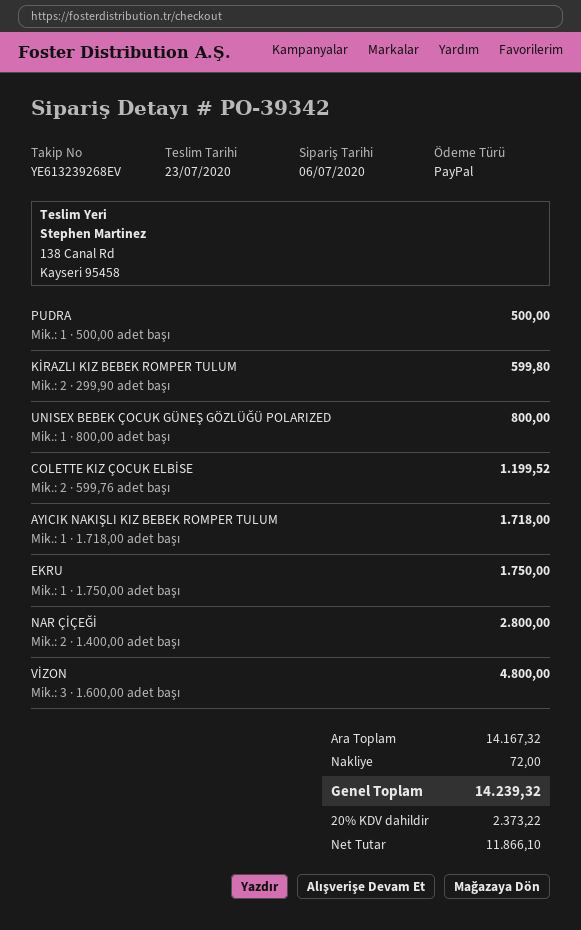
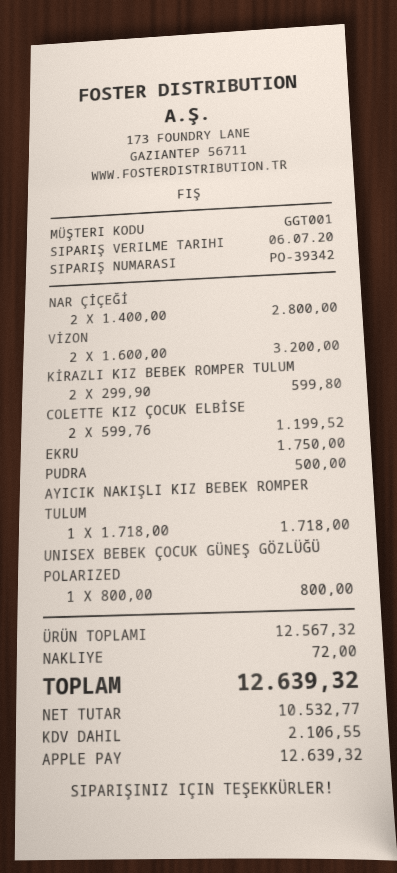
payment method: PayPal -> Apple Pay
VİZON: 3 x 1600.00 = 4800.00 -> 2 x 1600.00 = 3200.00
subtotal: 14167.32 -> 12567.32
net: 11866.10 -> 10532.77
tax: 2373.22 -> 2106.55
total: 14239.32 -> 12639.32

